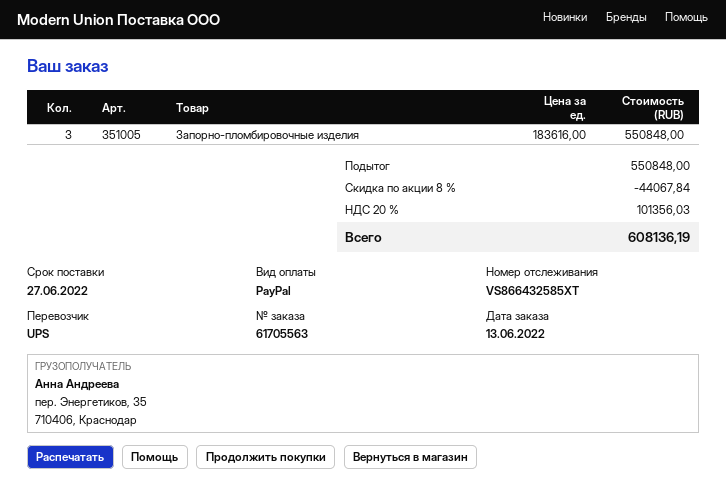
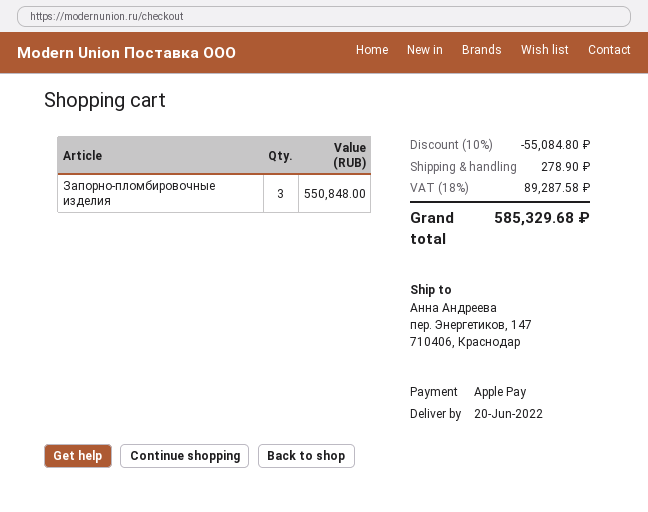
delivery date: 2022-06-27 -> 2022-06-20
payment method: PayPal -> Apple Pay
ship to: пер. Энергетиков, 35, 710406, Краснодар -> пер. Энергетиков, 147, 710406, Краснодар
discount: 8% = 44067.84 -> 10% = 55084.80
shipping: none -> 278.90
tax: 20% = 101356.03 -> 18% = 89287.58
total: 608136.19 -> 585329.68

